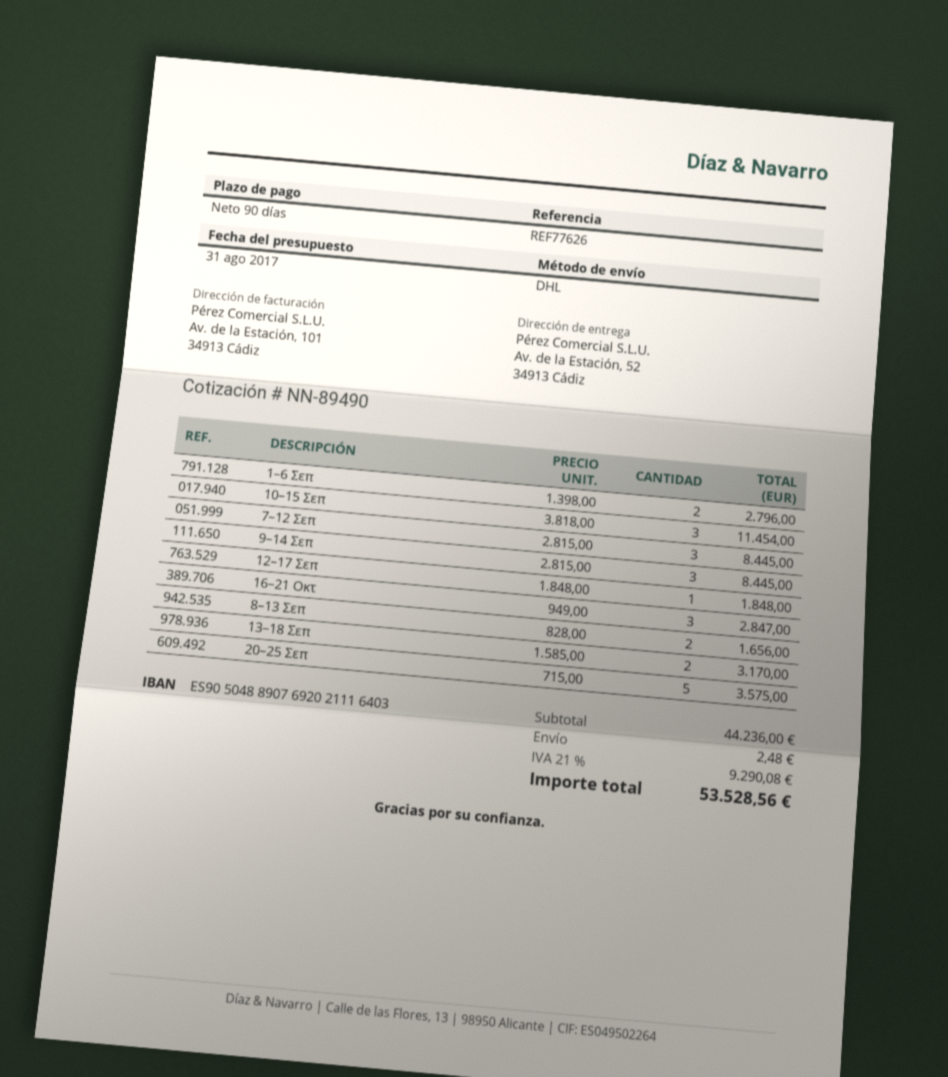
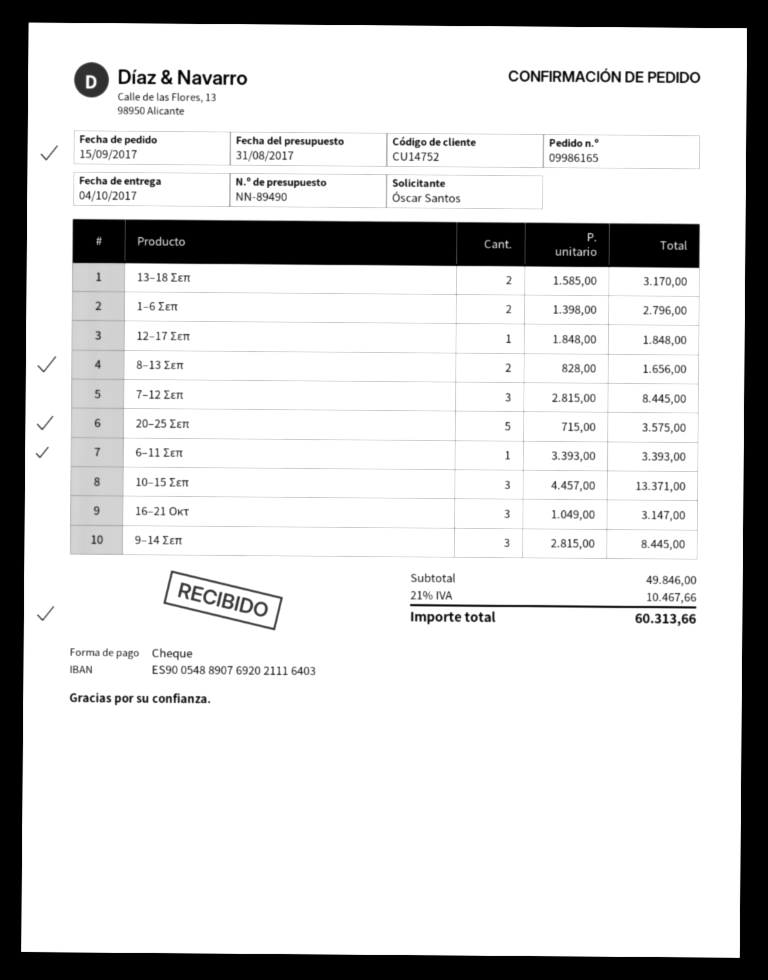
bank account: ES9050488907692021116403 -> ES9005488907692021116403
10–15 Σεπ: 3 x 3818.00 = 11454.00 -> 3 x 4457.00 = 13371.00
16–21 Οκτ: 3 x 949.00 = 2847.00 -> 3 x 1049.00 = 3147.00
6–11 Σεπ: none -> 1 x 3393.00 = 3393.00
subtotal: 44236.00 -> 49846.00
shipping: 2.48 -> none
tax: 21% = 9290.08 -> 21% = 10467.66
total: 53528.56 -> 60313.66

